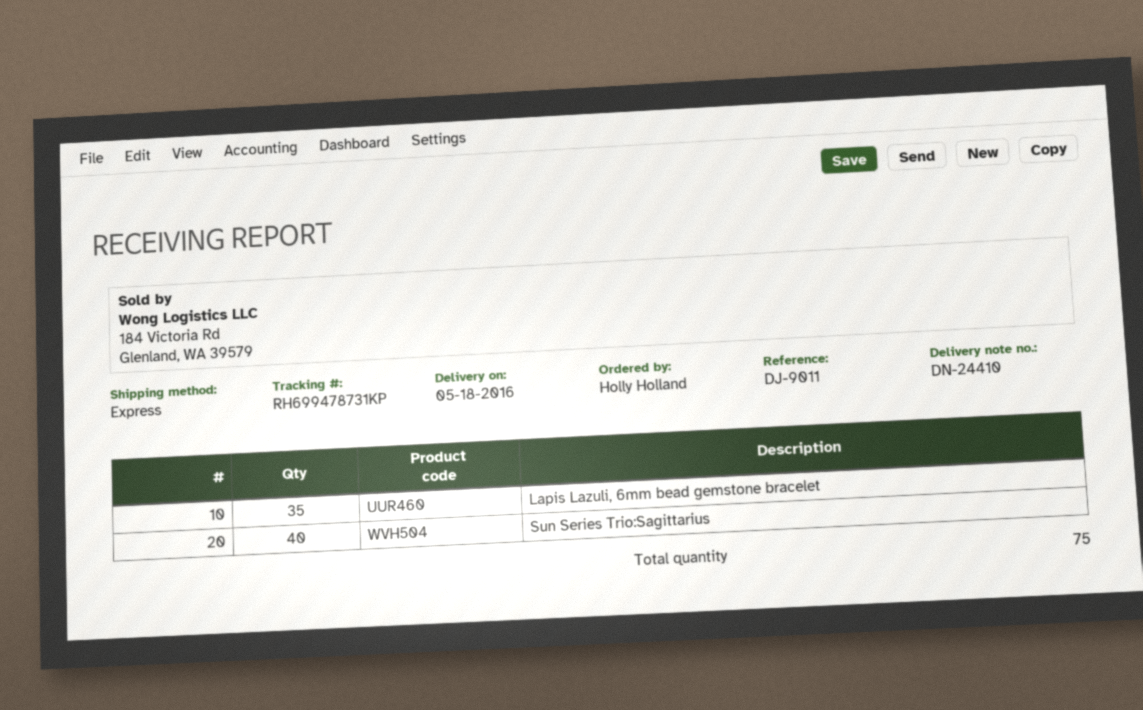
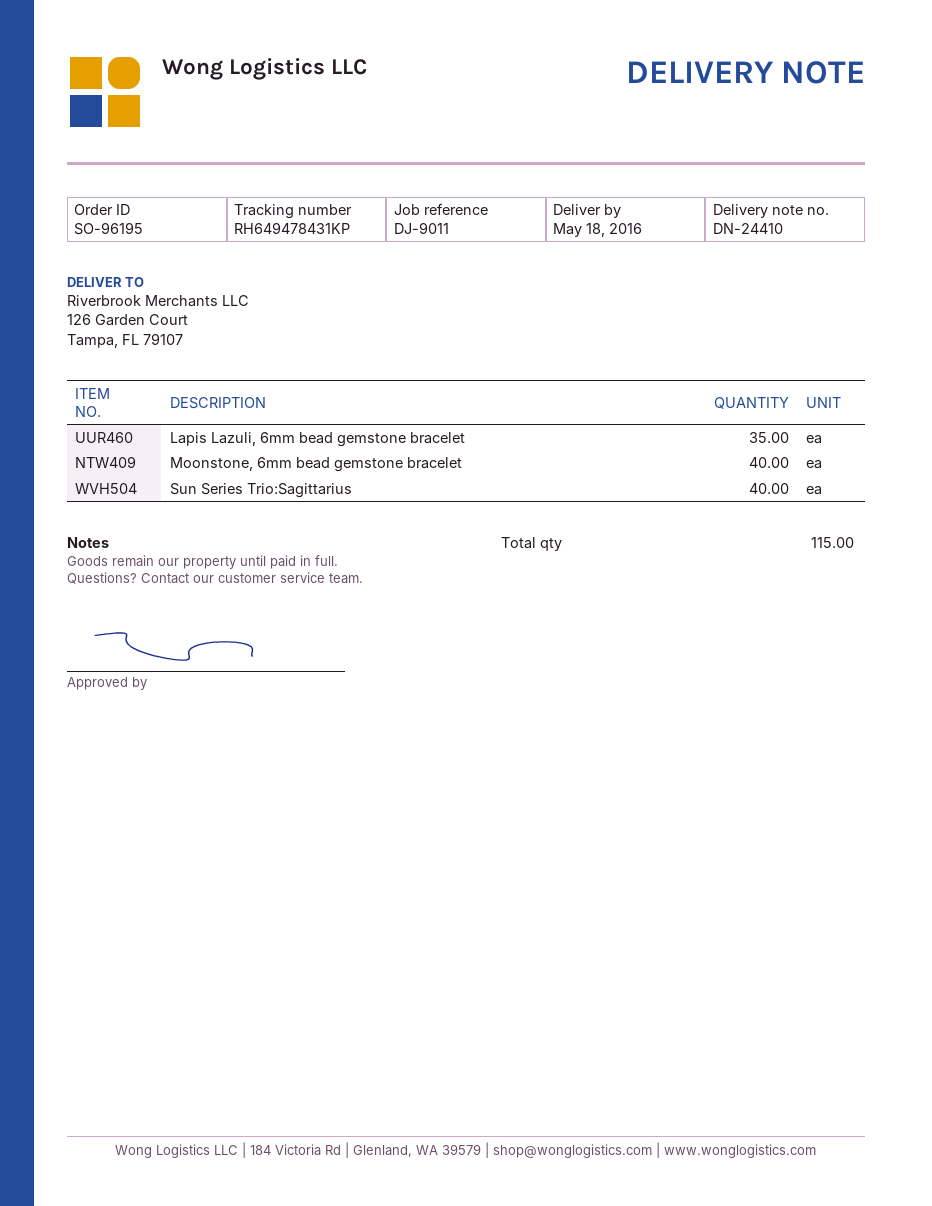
tracking number: RH699478731KP -> RH649478431KP
Moonstone, 6mm bead gemstone bracelet: none -> 40
total quantity: 75 -> 115

